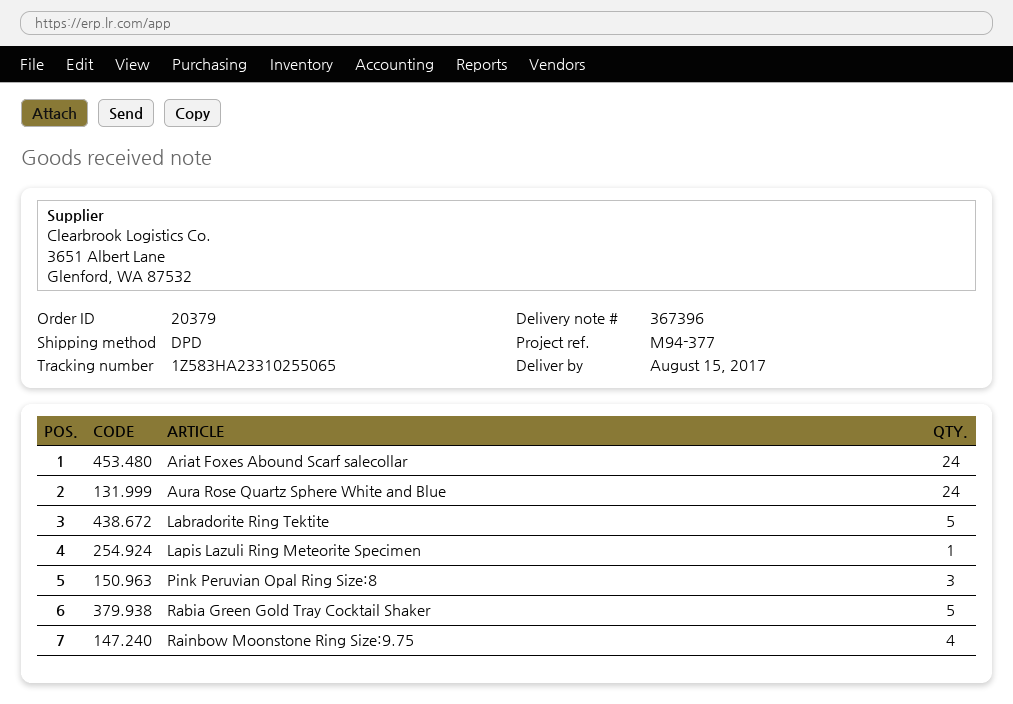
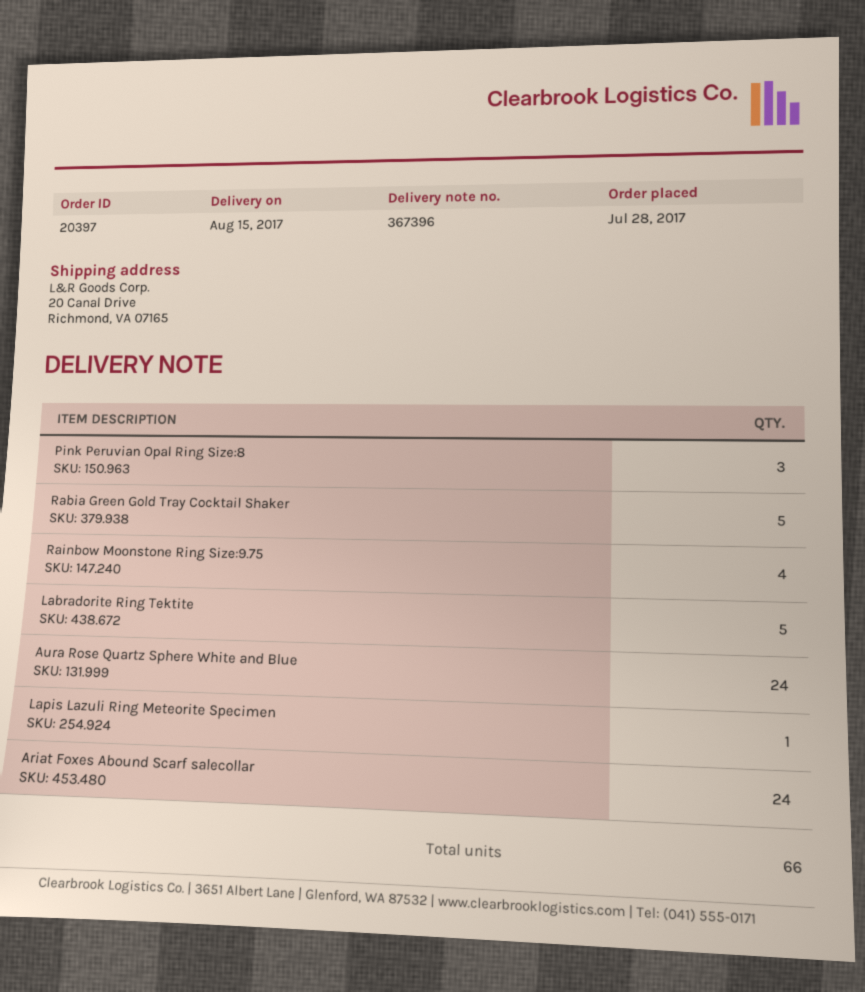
order number: 20379 -> 20397

